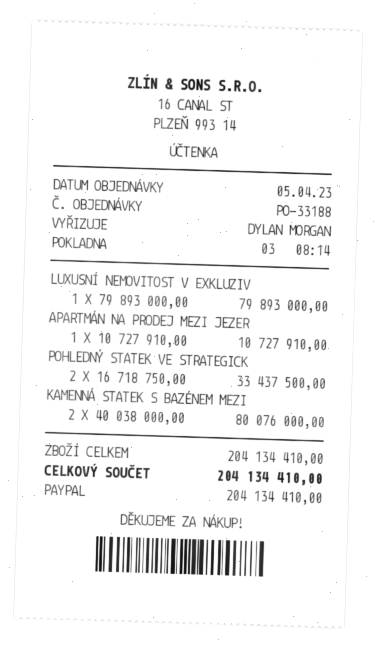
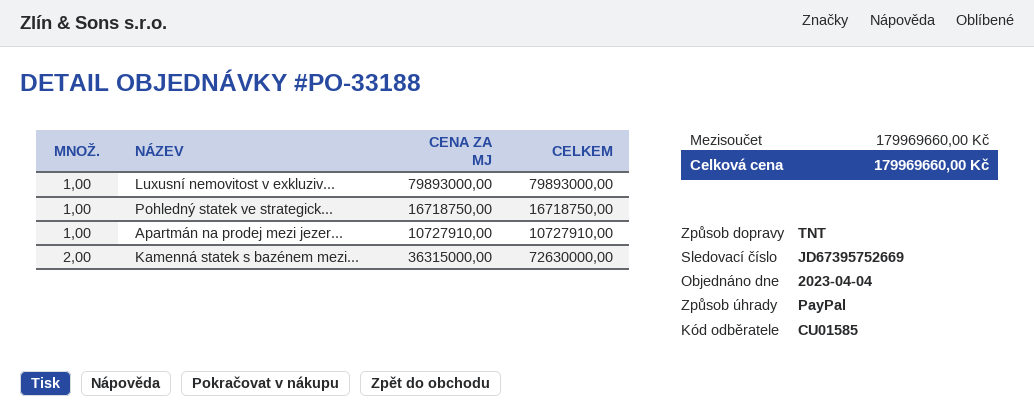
order date: 2023-04-05 -> 2023-04-04
POHLEDNÝ STATEK VE STRATEGICK: 2 x 16718750.00 = 33437500.00 -> 1 x 16718750.00 = 16718750.00
KAMENNÁ STATEK S BAZÉNEM MEZI: 2 x 40038000.00 = 80076000.00 -> 2 x 36315000.00 = 72630000.00
subtotal: 204134410.00 -> 179969660.00
total: 204134410.00 -> 179969660.00

